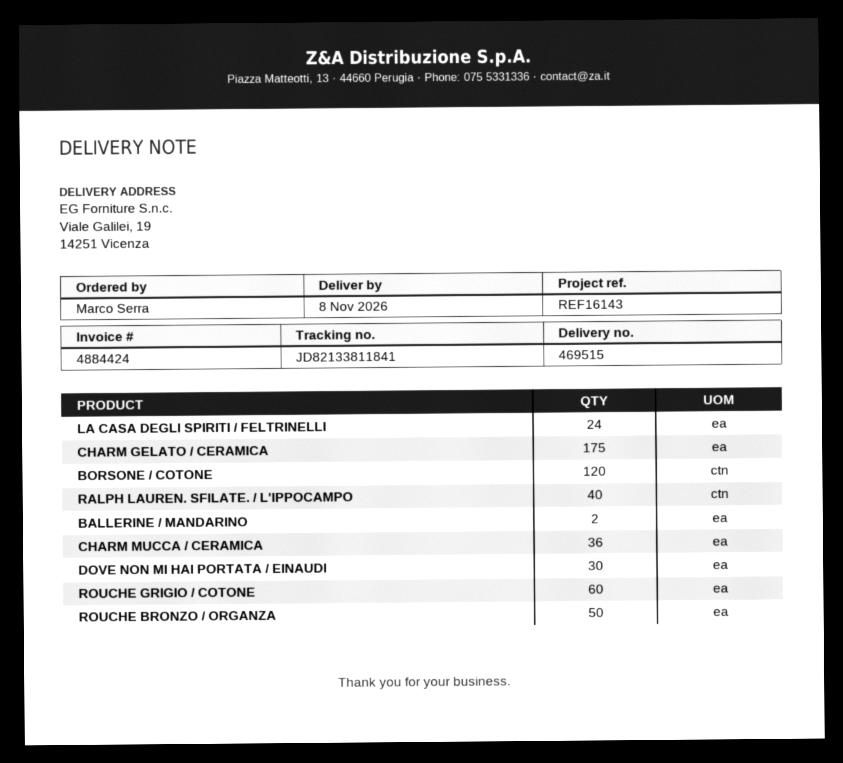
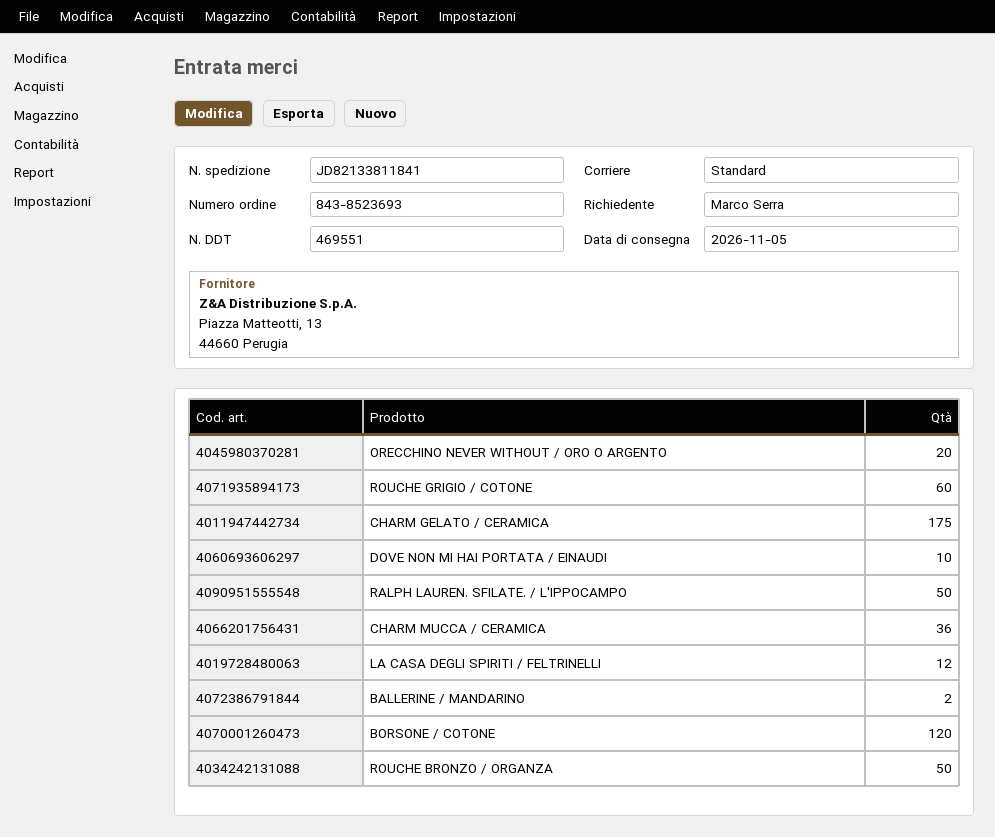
delivery note number: 469515 -> 469551
delivery date: 2026-11-08 -> 2026-11-05
LA CASA DEGLI SPIRITI / FELTRINELLI: 24 -> 12
RALPH LAUREN. SFILATE. / L'IPPOCAMPO: 40 -> 50
DOVE NON MI HAI PORTATA / EINAUDI: 30 -> 10
ORECCHINO NEVER WITHOUT / ORO O ARGENTO: none -> 20

